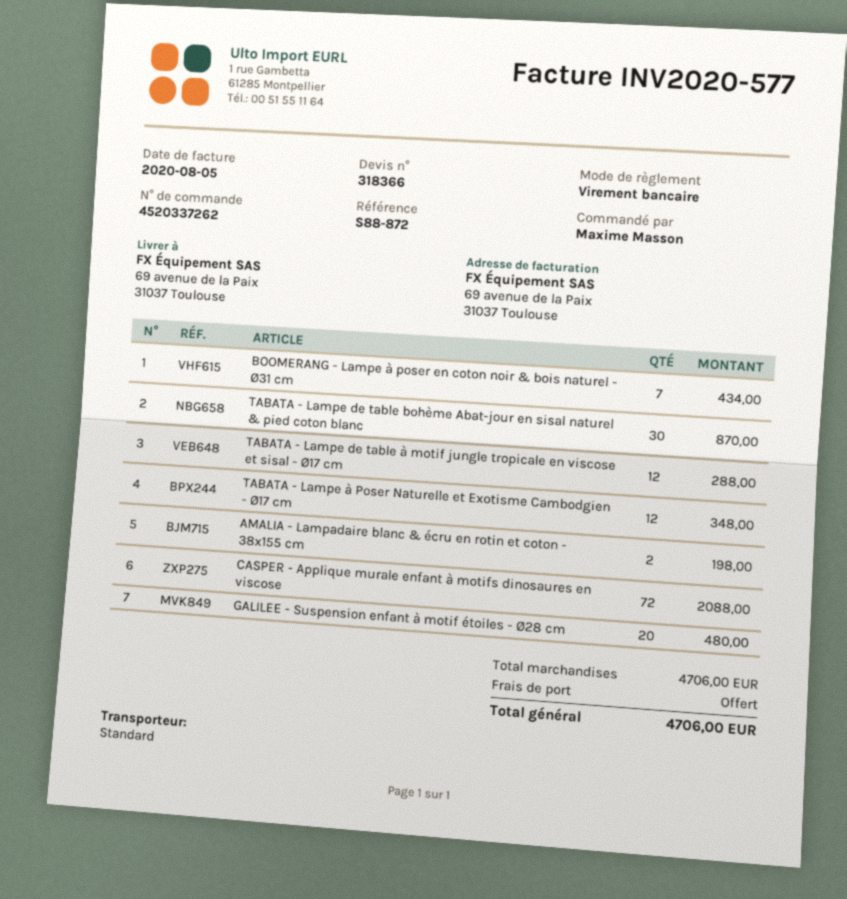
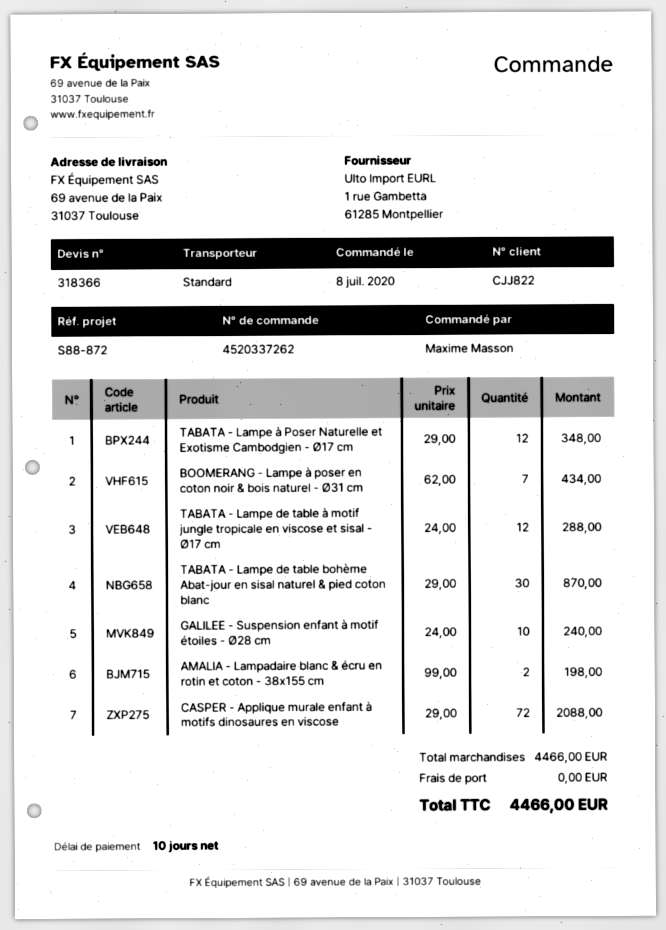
GALILEE - Suspension enfant à motif étoiles - Ø28 cm: 20 for 480.00 -> 10 for 240.00
subtotal: 4706.00 -> 4466.00
total: 4706.00 -> 4466.00

